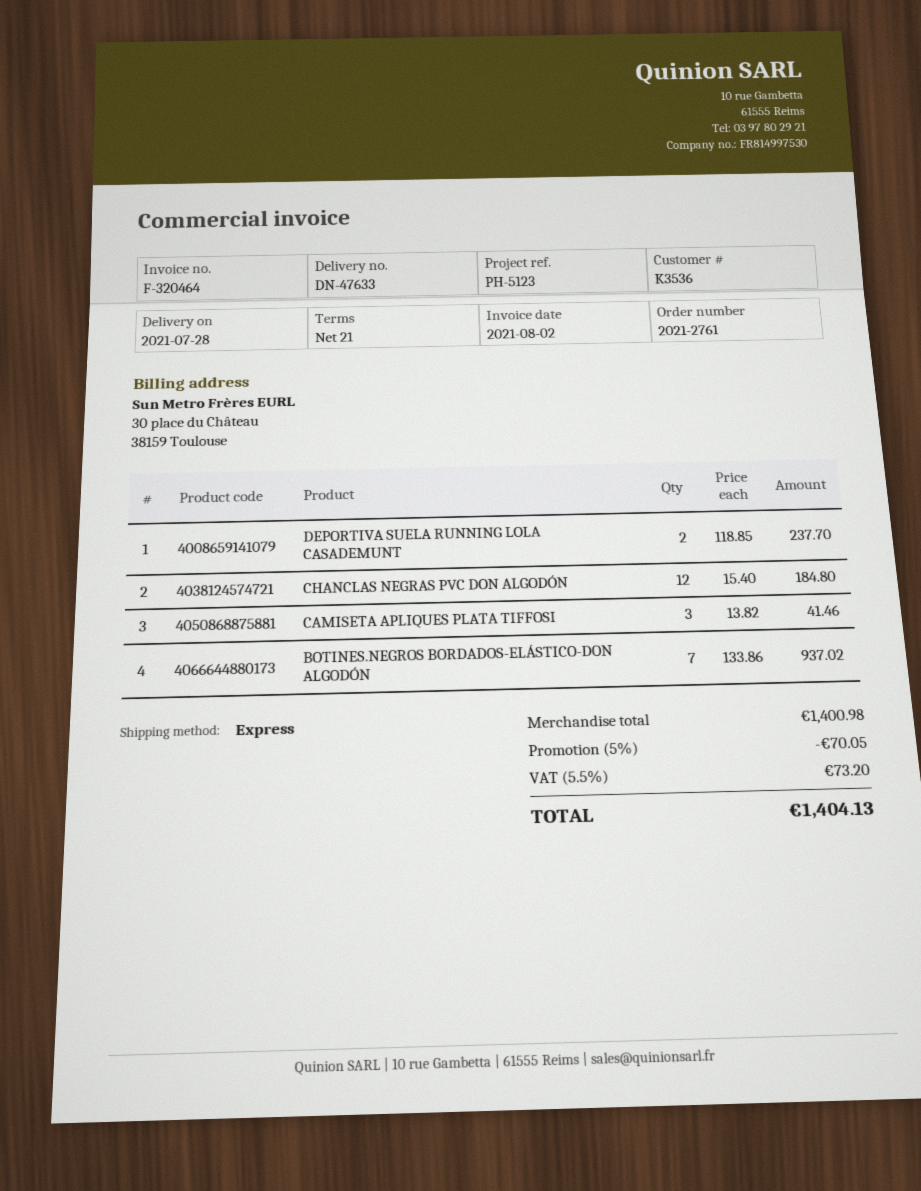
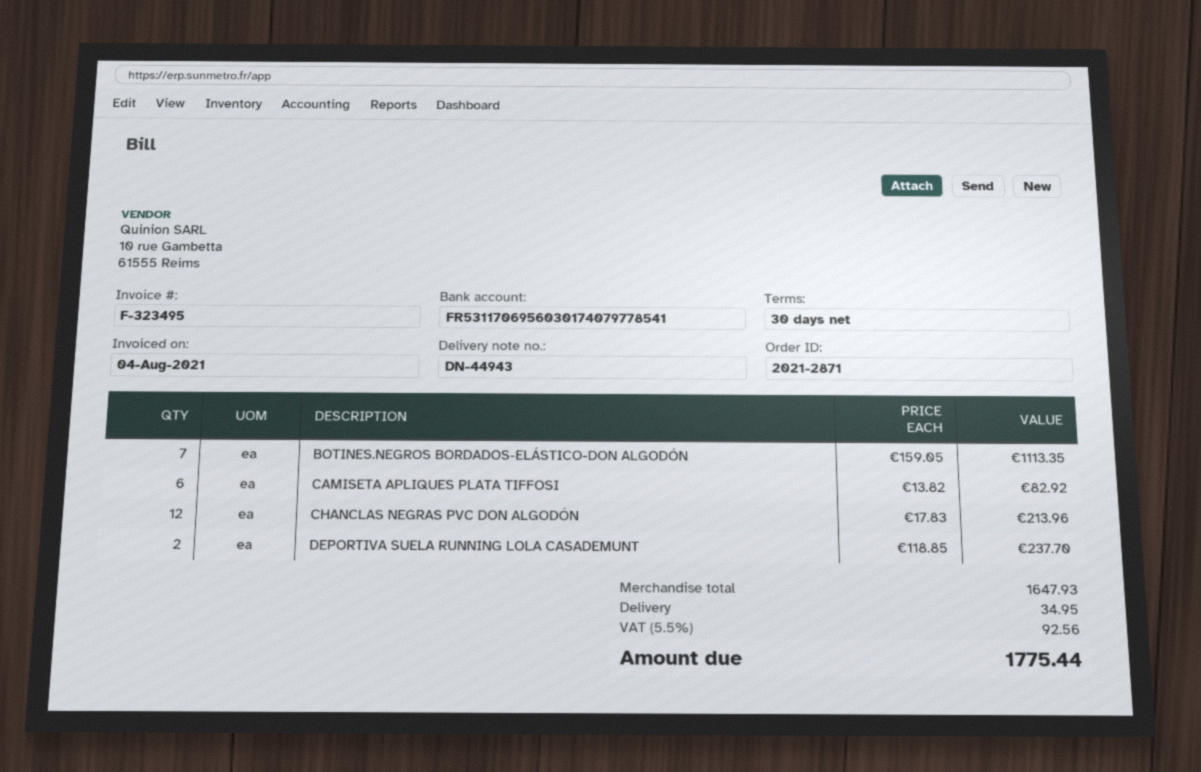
order number: 2021-2761 -> 2021-2871
delivery note number: DN-47633 -> DN-44943
invoice number: F-320464 -> F-323495
invoice date: 2021-08-02 -> 2021-08-04
payment terms: 21 days -> 30 days
CHANCLAS NEGRAS PVC DON ALGODÓN: 12 x 15.40 = 184.80 -> 12 x 17.83 = 213.96
CAMISETA APLIQUES PLATA TIFFOSI: 3 x 13.82 = 41.46 -> 6 x 13.82 = 82.92
BOTINES.NEGROS BORDADOS-ELÁSTICO-DON ALGODÓN: 7 x 133.86 = 937.02 -> 7 x 159.05 = 1113.35
subtotal: 1400.98 -> 1647.93
discount: 5% = 70.05 -> none
shipping: none -> 34.95
tax: 5.5% = 73.20 -> 5.5% = 92.56
total: 1404.13 -> 1775.44

